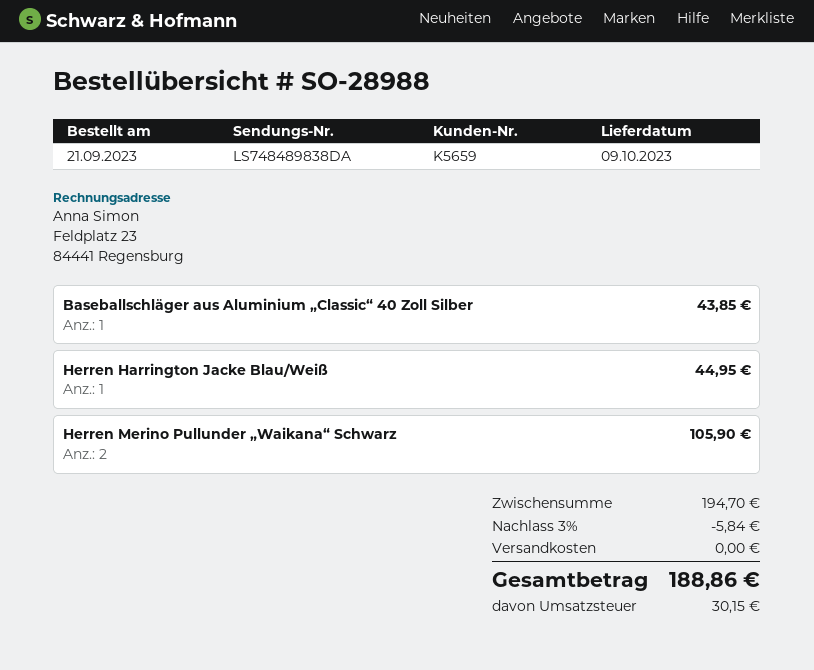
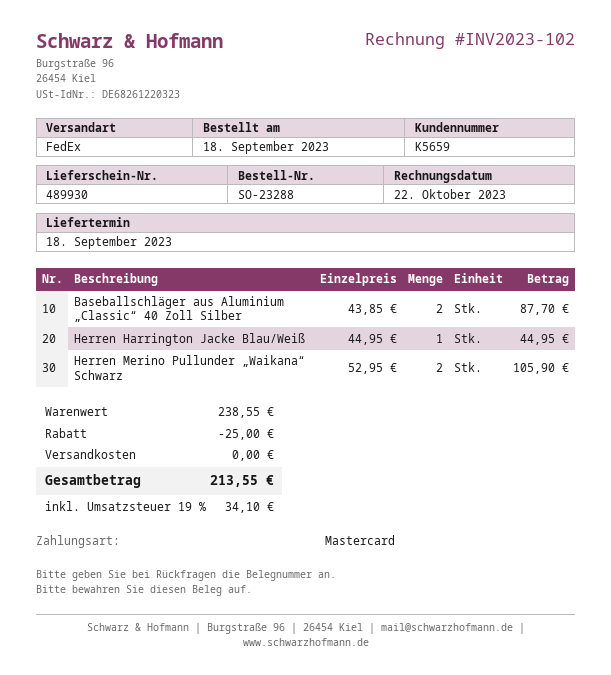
order number: SO-28988 -> SO-23288
order date: 2023-09-21 -> 2023-09-18
delivery date: 2023-10-09 -> 2023-09-18
Baseballschläger aus Aluminium „Classic“ 40 Zoll Silber: 1 for 43.85 -> 2 for 87.70
subtotal: 194.70 -> 238.55
discount: 5.84 -> 25.00
tax: 30.15 -> 34.10
total: 188.86 -> 213.55

